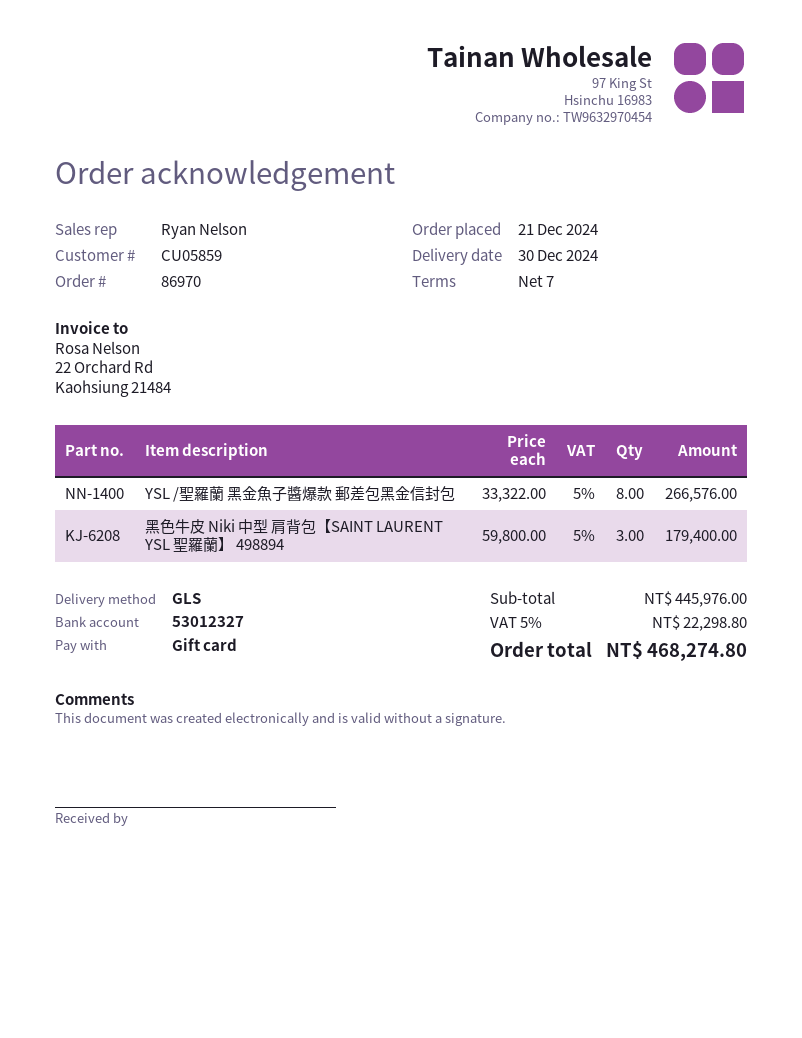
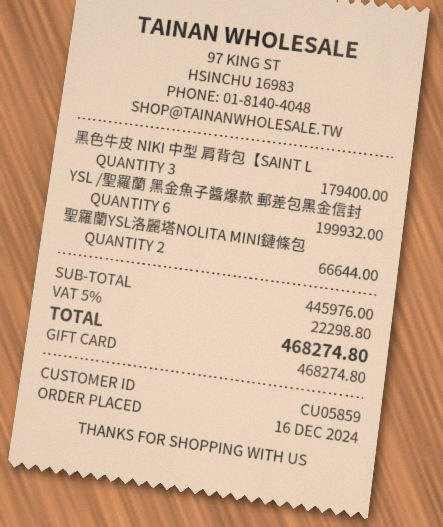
order date: 2024-12-21 -> 2024-12-16
YSL /聖羅蘭 黑金魚子醬爆款 郵差包黑金信封包: 8 for 266576.00 -> 6 for 199932.00
聖羅蘭YSL洛麗塔NOLITA MINI鏈條包: none -> 2 for 66644.00

